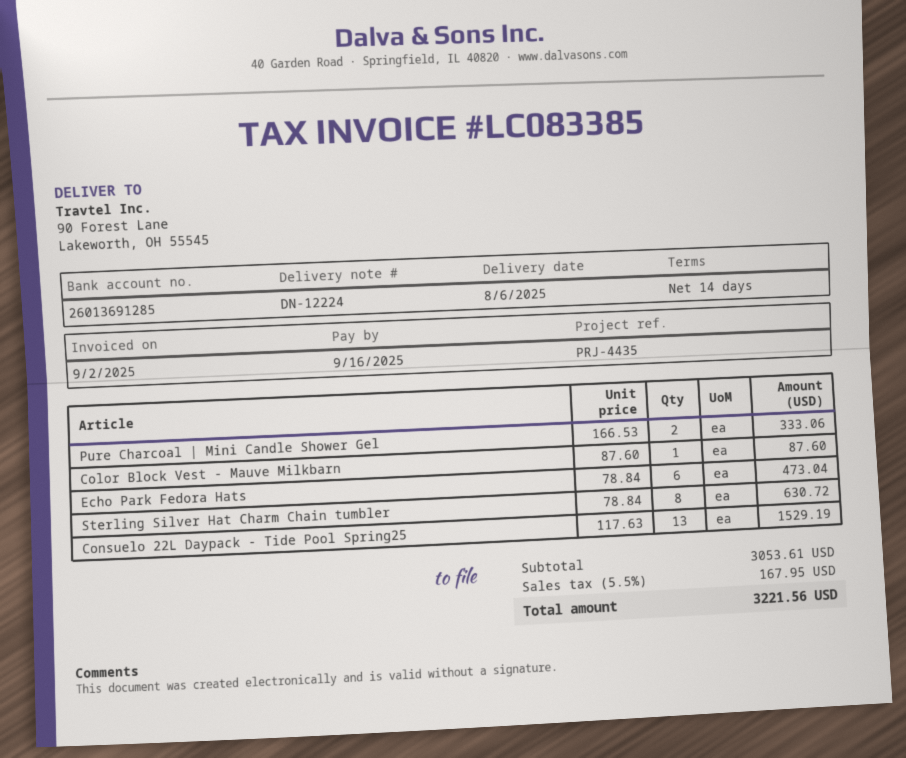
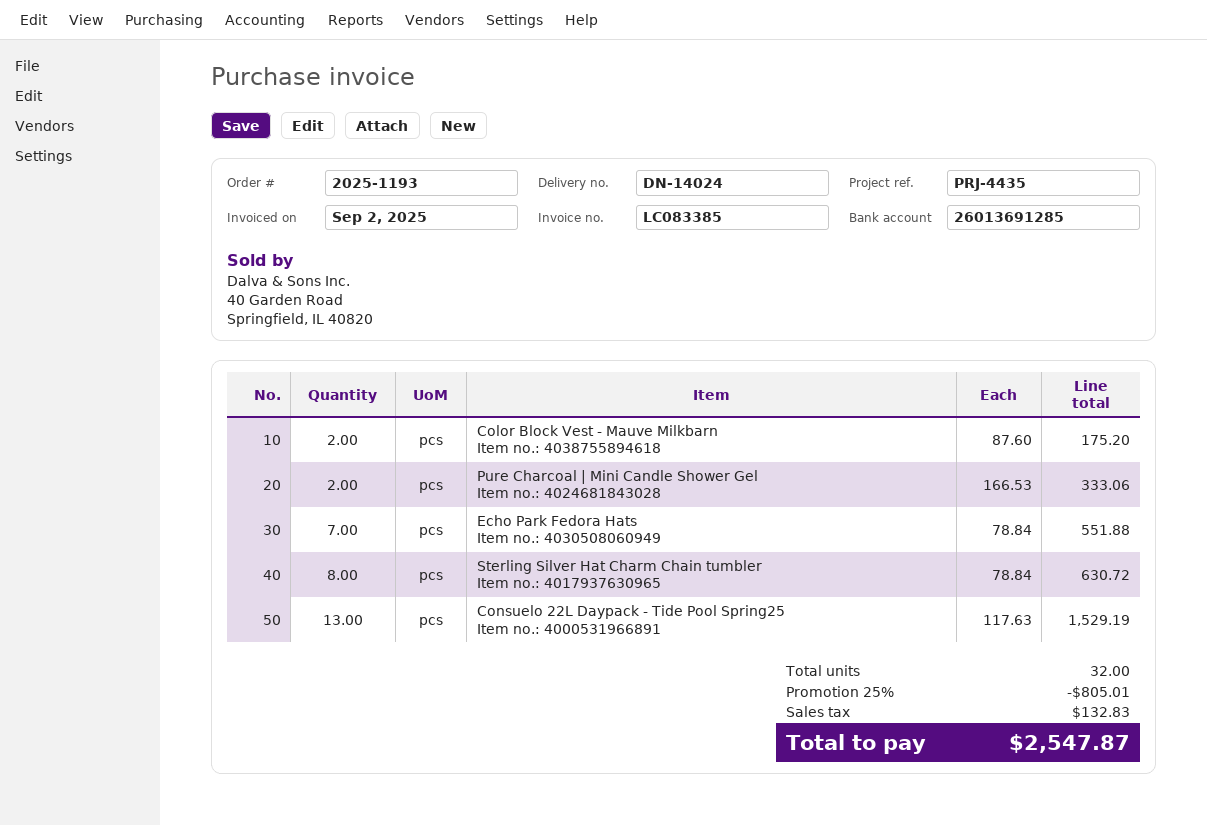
delivery note number: DN-12224 -> DN-14024
Color Block Vest - Mauve Milkbarn: 1 x 87.60 = 87.60 -> 2 x 87.60 = 175.20
Echo Park Fedora Hats: 6 x 78.84 = 473.04 -> 7 x 78.84 = 551.88
discount: none -> 25% = 805.01
tax: 167.95 -> 132.83
total: 3221.56 -> 2547.87

